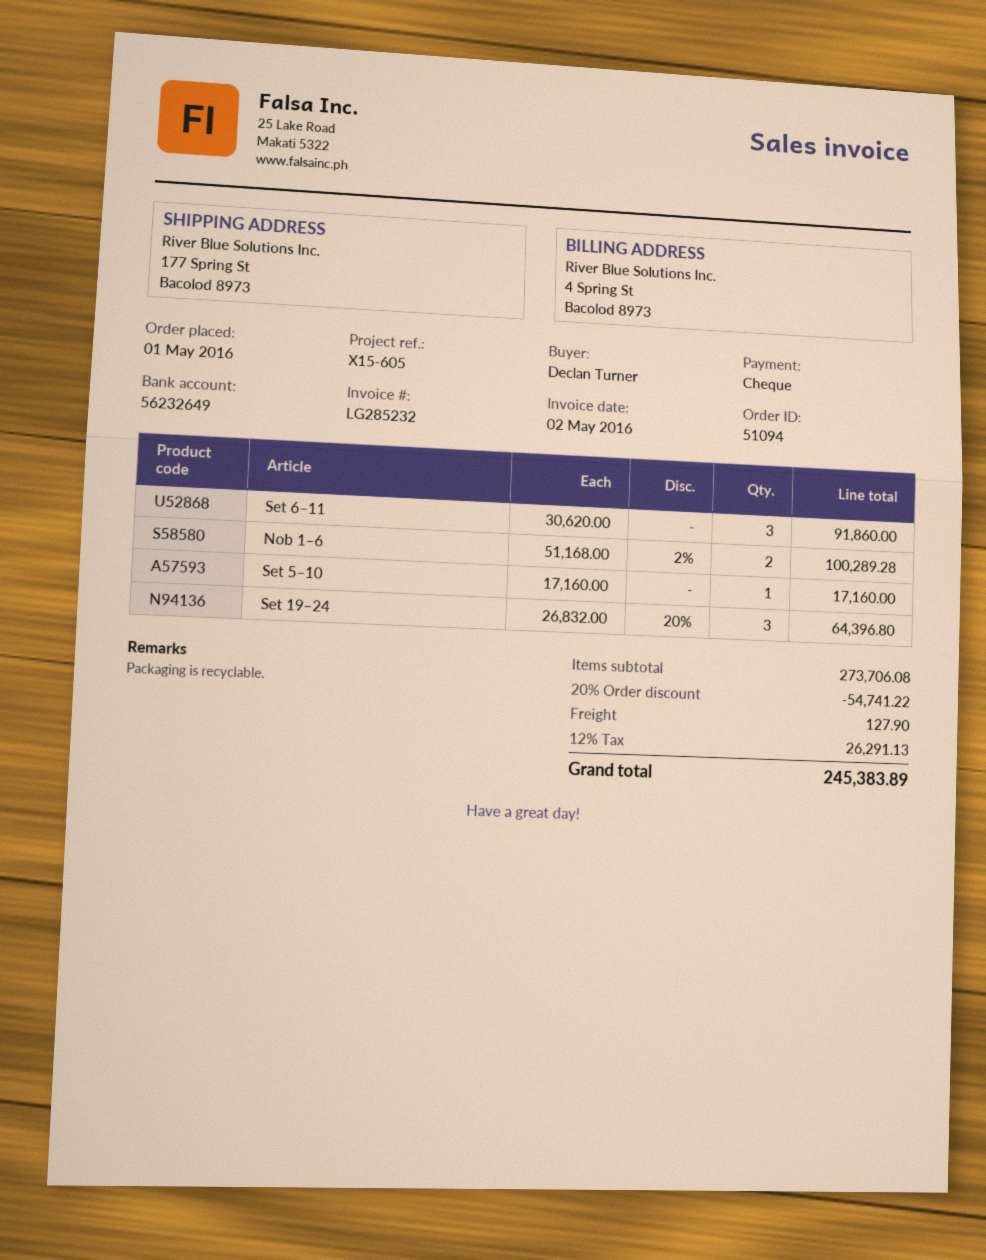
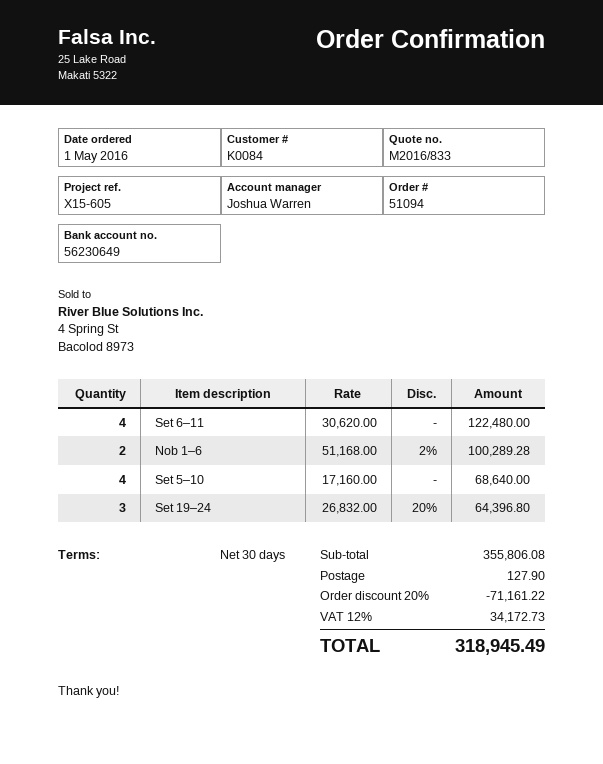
bank account: 56232649 -> 56230649
Set 6–11: 3 x 30620.00 = 91860.00 -> 4 x 30620.00 = 122480.00
Set 5–10: 1 x 17160.00 = 17160.00 -> 4 x 17160.00 = 68640.00
subtotal: 273706.08 -> 355806.08
discount: 20% = 54741.22 -> 20% = 71161.22
tax: 12% = 26291.13 -> 12% = 34172.73
total: 245383.89 -> 318945.49

